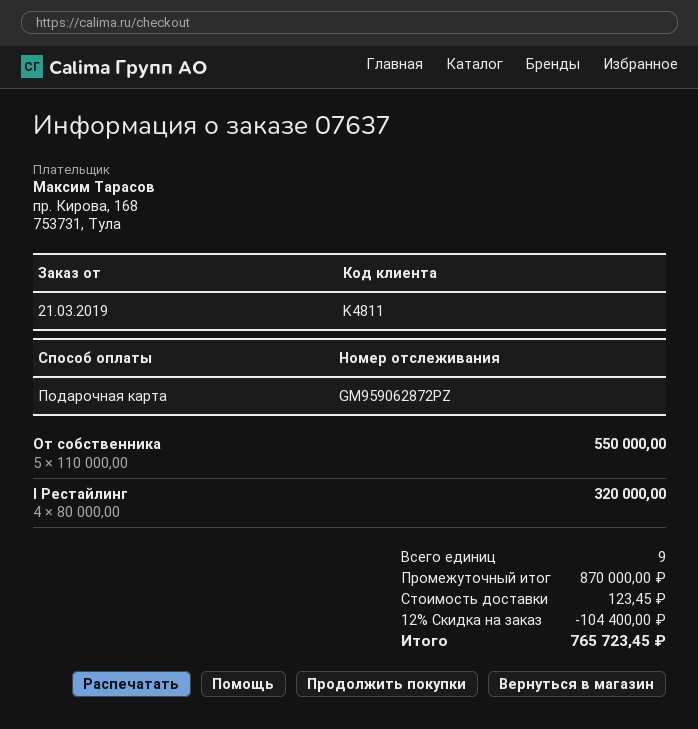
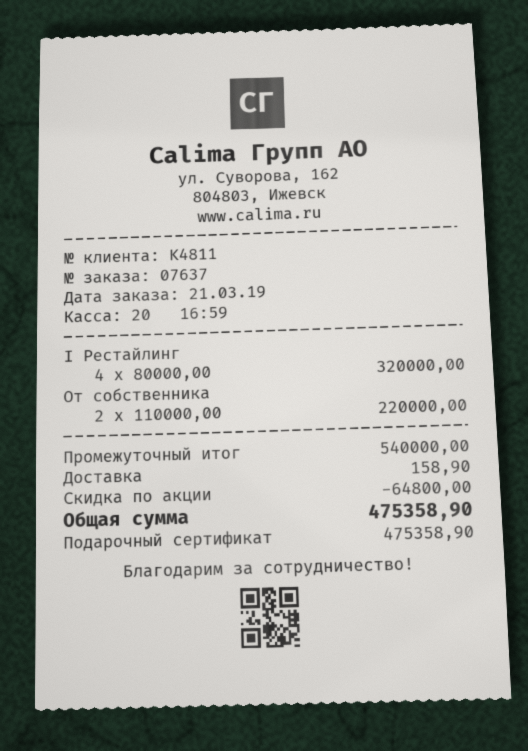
От собственника: 5 x 110000.00 = 550000.00 -> 2 x 110000.00 = 220000.00
subtotal: 870000.00 -> 540000.00
discount: 104400.00 -> 64800.00
shipping: 123.45 -> 158.90
total: 765723.45 -> 475358.90

